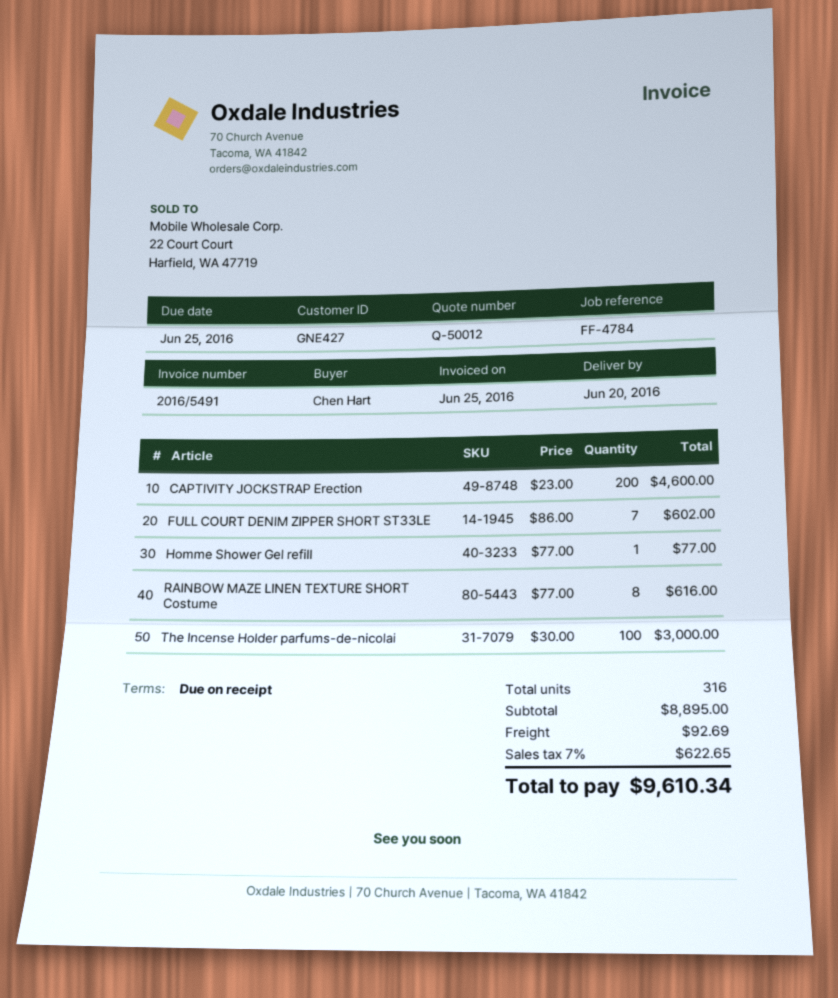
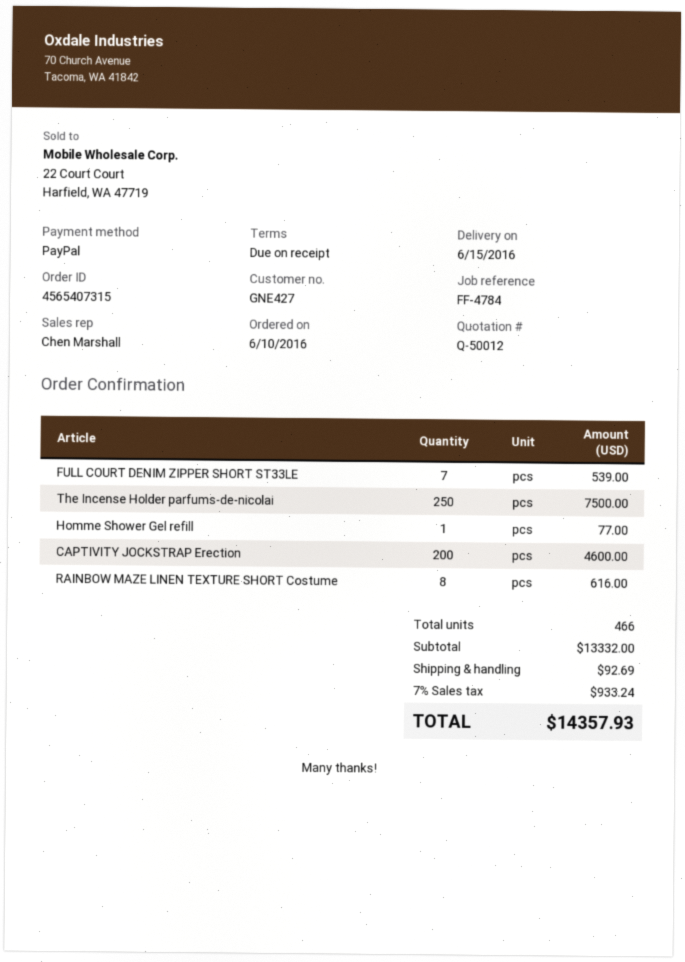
delivery date: 2016-06-20 -> 2016-06-15
FULL COURT DENIM ZIPPER SHORT ST33LE: 7 for 602.00 -> 7 for 539.00
The Incense Holder parfums-de-nicolai: 100 for 3000.00 -> 250 for 7500.00
total quantity: 316 -> 466
subtotal: 8895.00 -> 13332.00
tax: 7% = 622.65 -> 7% = 933.24
total: 9610.34 -> 14357.93

